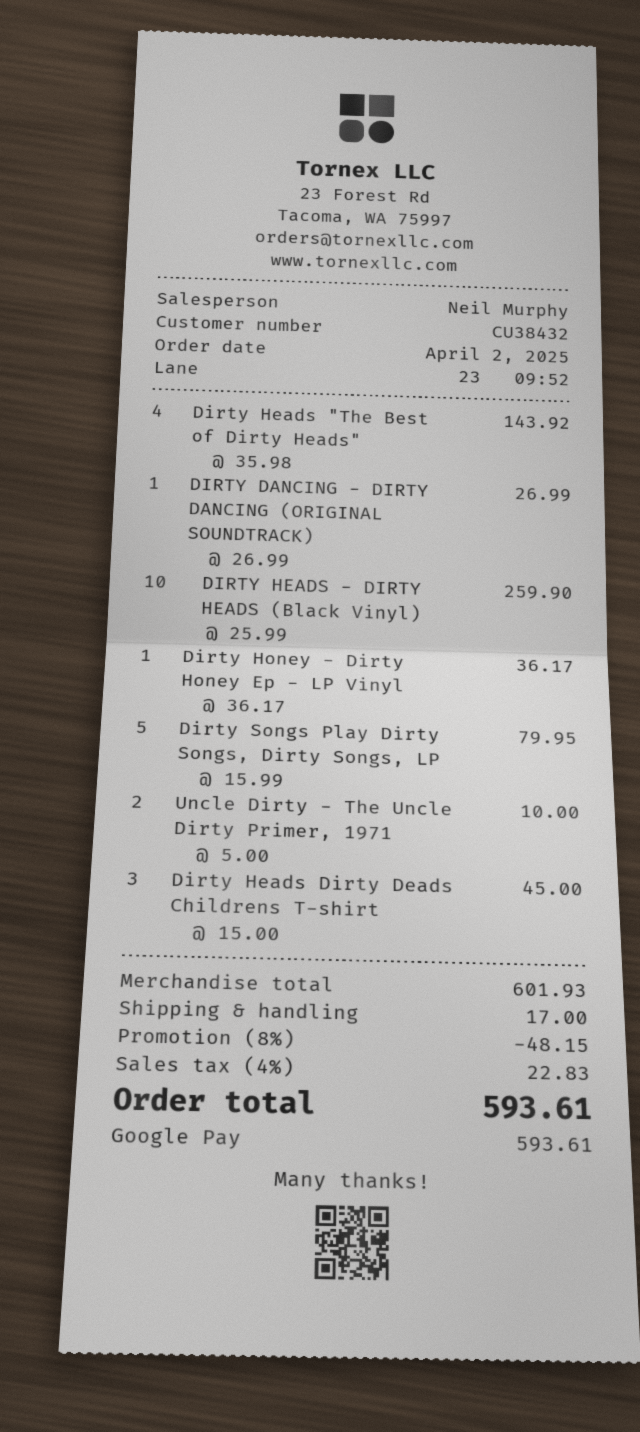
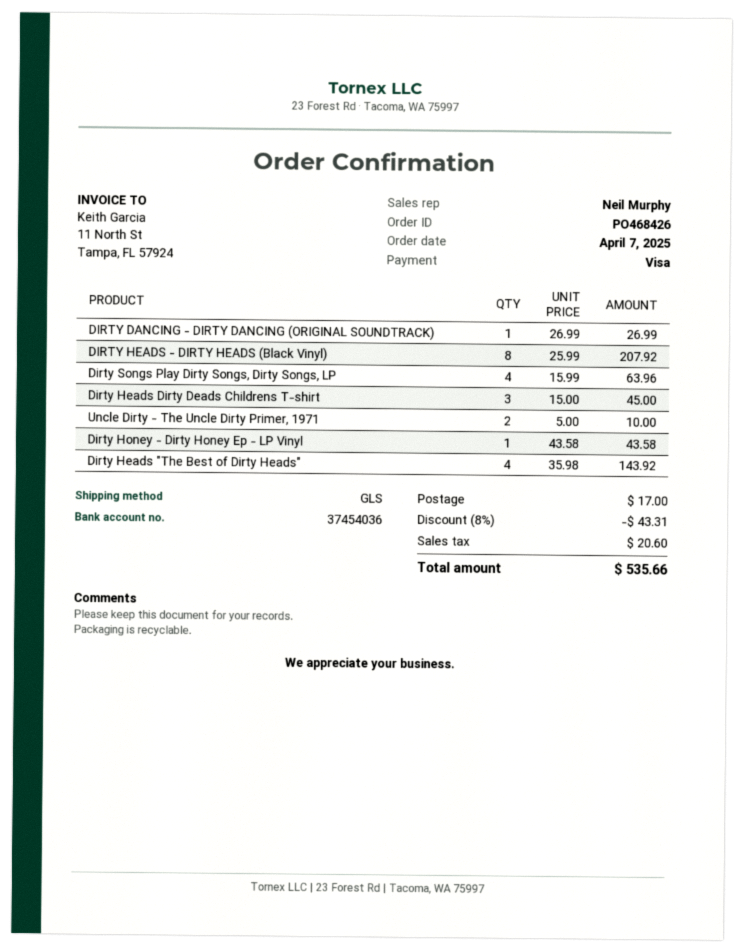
order date: 2025-04-02 -> 2025-04-07
payment method: Google Pay -> Visa
DIRTY HEADS - DIRTY HEADS (Black Vinyl): 10 x 25.99 = 259.90 -> 8 x 25.99 = 207.92
Dirty Honey - Dirty Honey Ep - LP Vinyl: 1 x 36.17 = 36.17 -> 1 x 43.58 = 43.58
Dirty Songs Play Dirty Songs, Dirty Songs, LP: 5 x 15.99 = 79.95 -> 4 x 15.99 = 63.96
discount: 8% = 48.15 -> 8% = 43.31
tax: 22.83 -> 20.60
total: 593.61 -> 535.66

